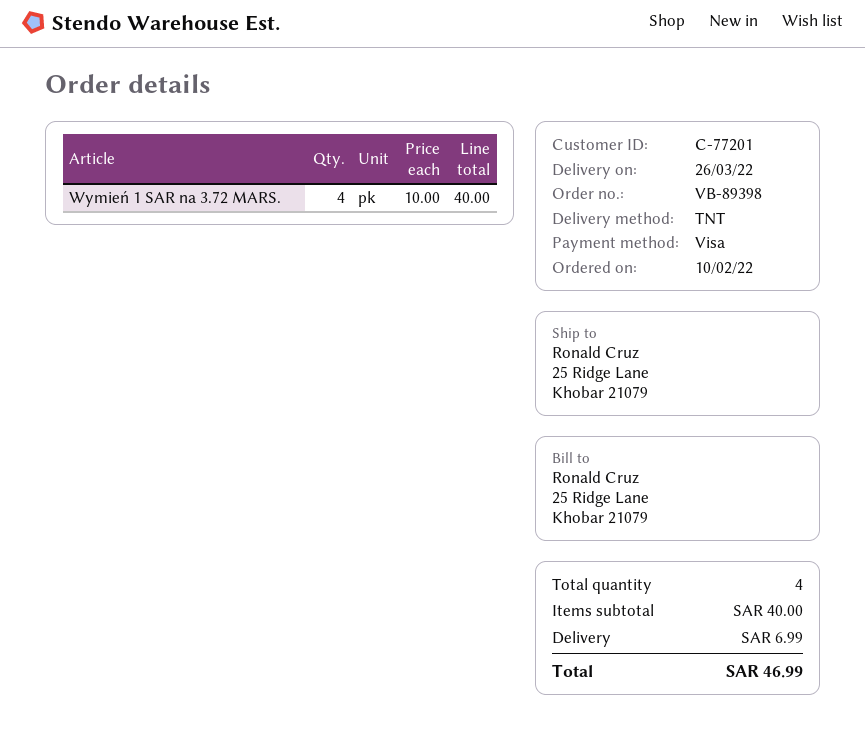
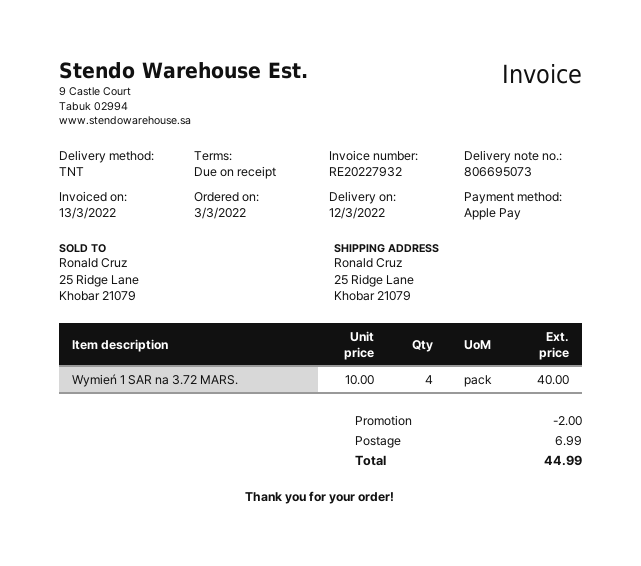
order date: 2022-02-10 -> 2022-03-03
delivery date: 2022-03-26 -> 2022-03-12
payment method: Visa -> Apple Pay
discount: none -> 2.00
total: 46.99 -> 44.99

